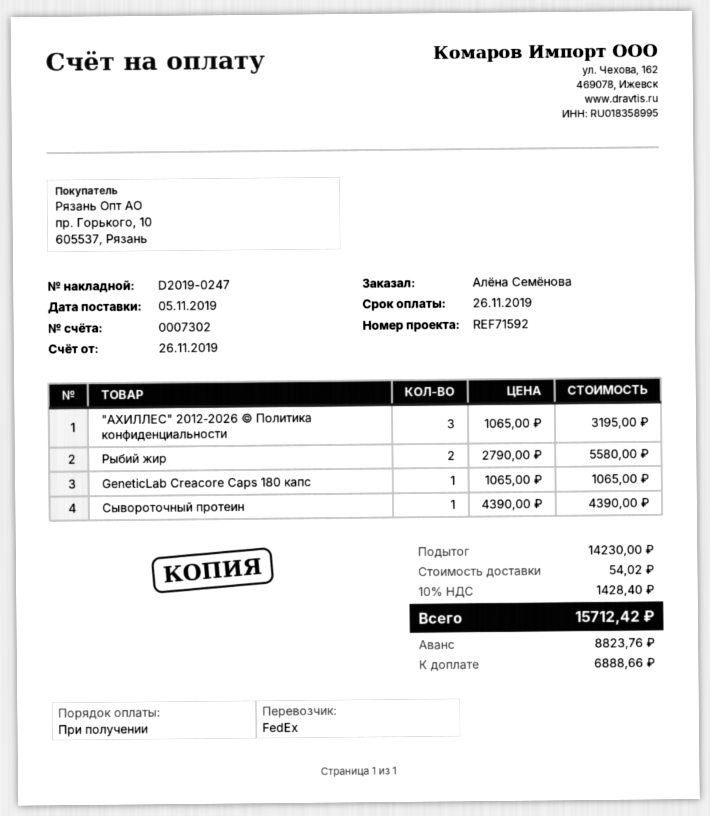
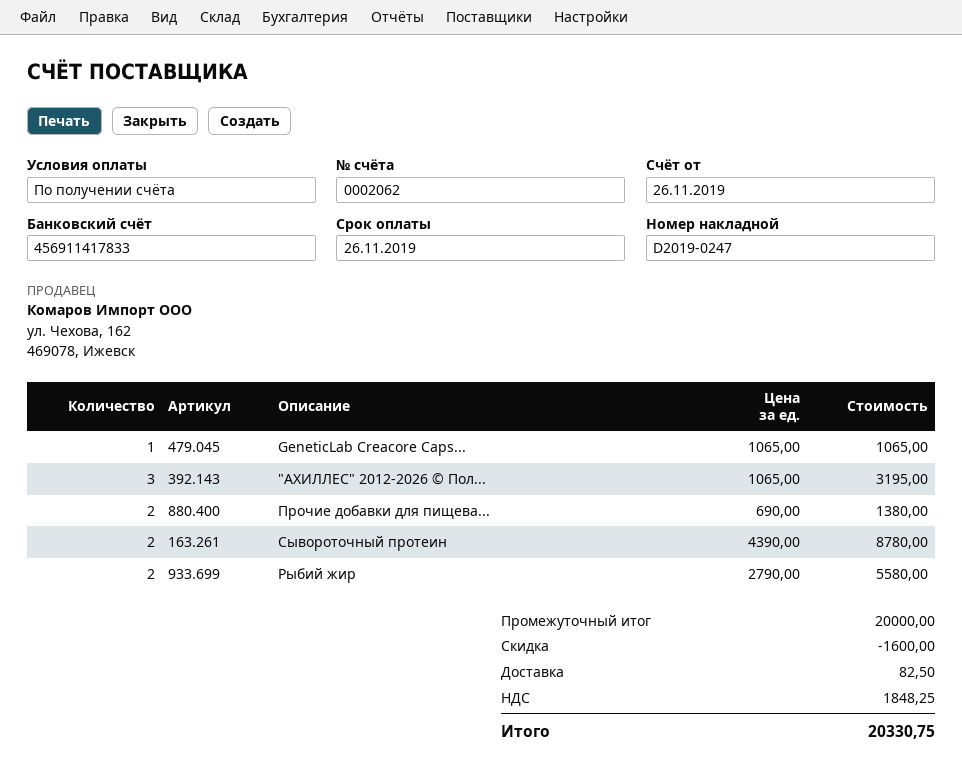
invoice number: 0007302 -> 0002062
Сывороточный протеин: 1 x 4390.00 = 4390.00 -> 2 x 4390.00 = 8780.00
Прочие добавки для пищева...: none -> 2 x 690.00 = 1380.00
subtotal: 14230.00 -> 20000.00
discount: none -> 1600.00
shipping: 54.02 -> 82.50
tax: 1428.40 -> 1848.25
total: 15712.42 -> 20330.75

